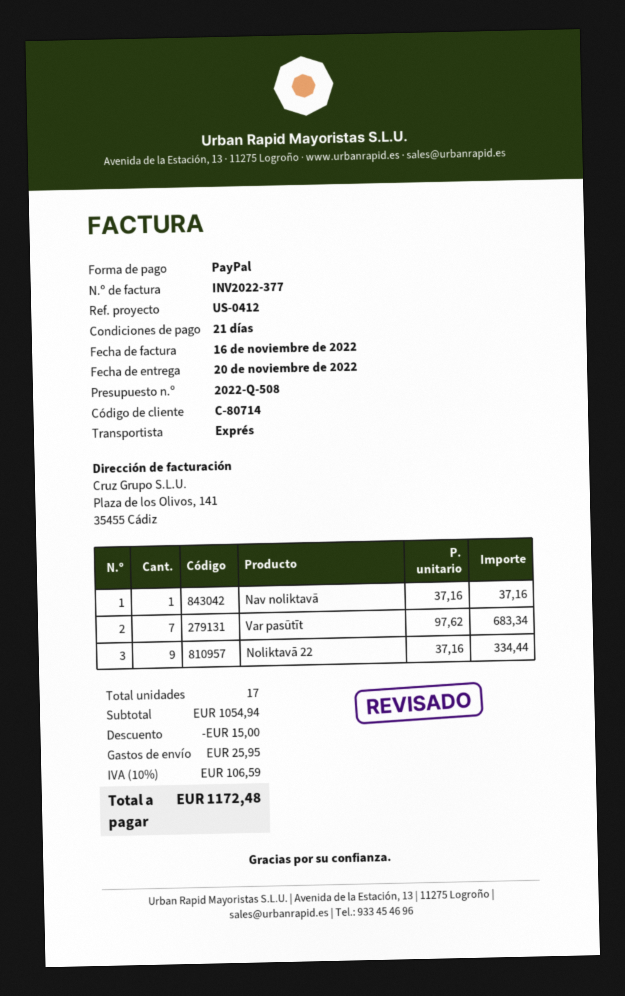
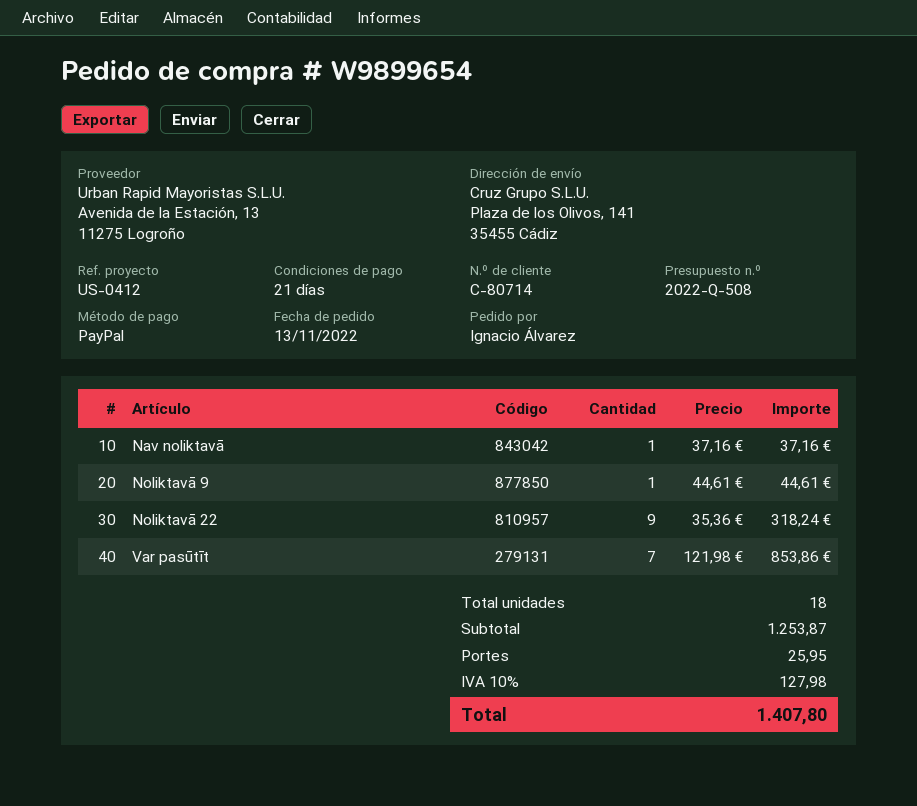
Var pasūtīt: 7 x 97.62 = 683.34 -> 7 x 121.98 = 853.86
Noliktavā 22: 9 x 37.16 = 334.44 -> 9 x 35.36 = 318.24
Noliktavā 9: none -> 1 x 44.61 = 44.61
total quantity: 17 -> 18
subtotal: 1054.94 -> 1253.87
discount: 15.00 -> none
tax: 10% = 106.59 -> 10% = 127.98
total: 1172.48 -> 1407.80

